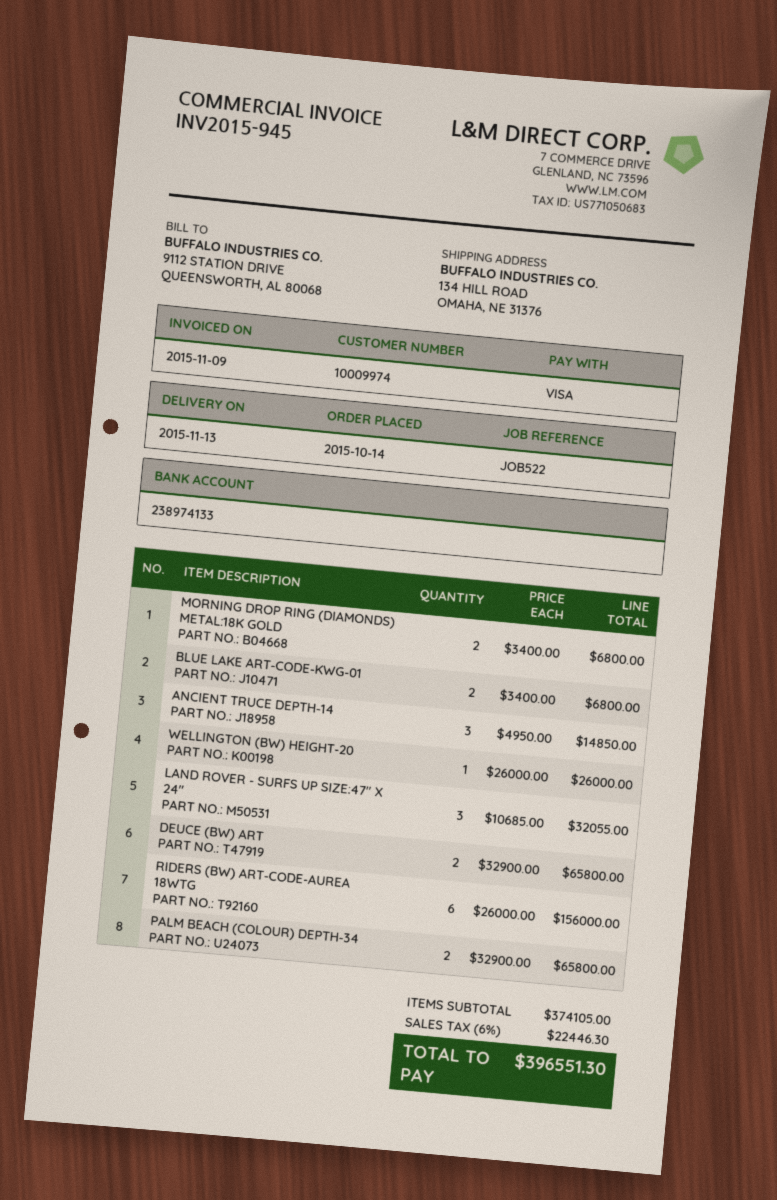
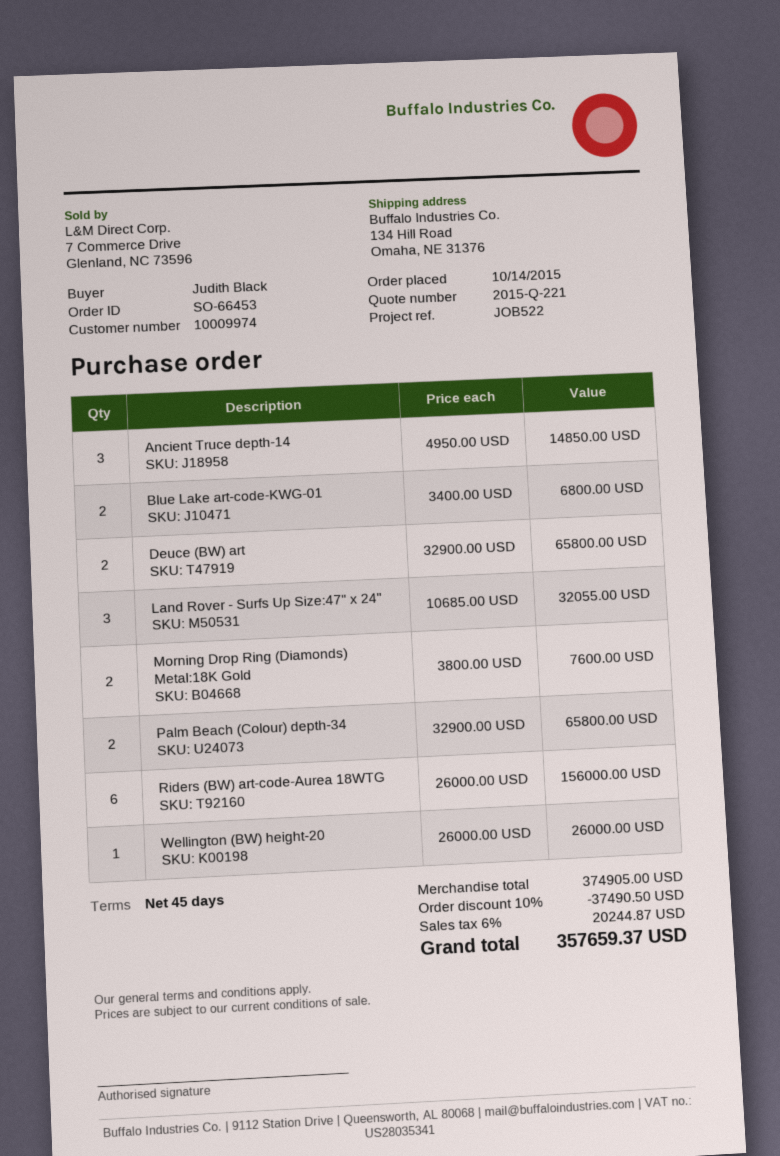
MORNING DROP RING (DIAMONDS) METAL:18K GOLD: 2 x 3400.00 = 6800.00 -> 2 x 3800.00 = 7600.00
subtotal: 374105.00 -> 374905.00
discount: none -> 10% = 37490.50
tax: 6% = 22446.30 -> 6% = 20244.87
total: 396551.30 -> 357659.37

